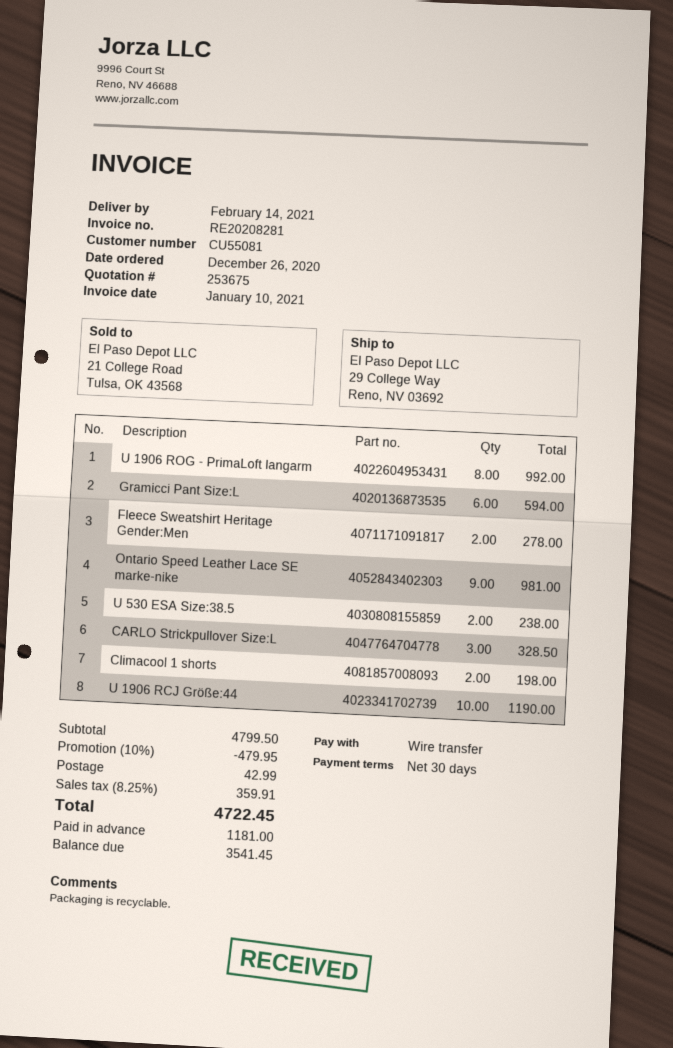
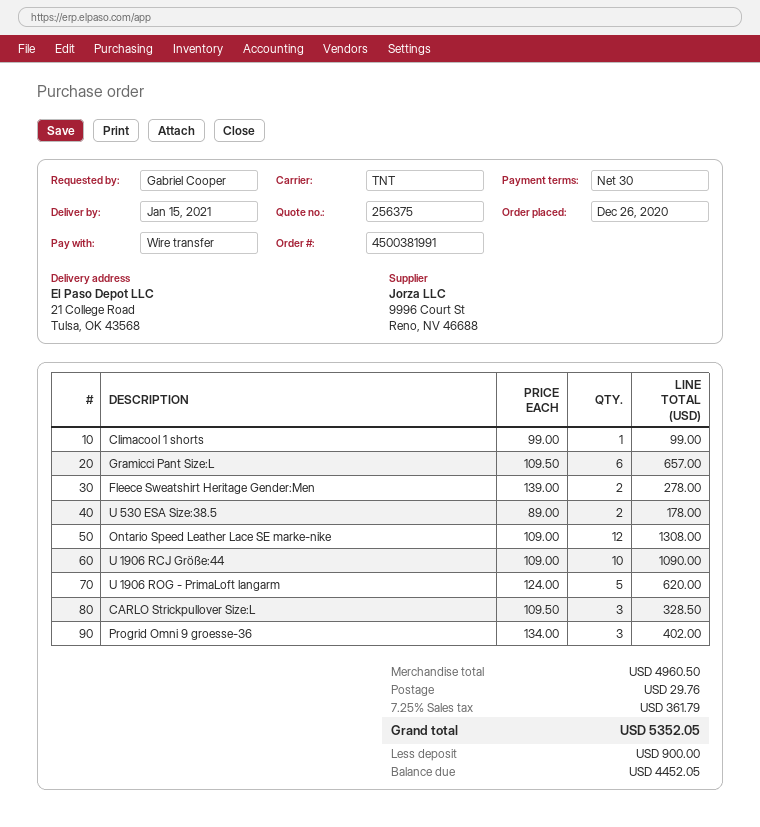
quote number: 253675 -> 256375
delivery date: 2021-02-14 -> 2021-01-15
ship to: 29 College Way, Reno, NV 03692 -> 21 College Road, Tulsa, OK 43568
U 1906 ROG - PrimaLoft langarm: 8 for 992.00 -> 5 for 620.00
Gramicci Pant Size:L: 6 for 594.00 -> 6 for 657.00
Ontario Speed Leather Lace SE marke-nike: 9 for 981.00 -> 12 for 1308.00
U 530 ESA Size:38.5: 2 for 238.00 -> 2 for 178.00
Climacool 1 shorts: 2 for 198.00 -> 1 for 99.00
U 1906 RCJ Größe:44: 10 for 1190.00 -> 10 for 1090.00
Progrid Omni 9 groesse-36: none -> 3 for 402.00
subtotal: 4799.50 -> 4960.50
discount: 10% = 479.95 -> none
shipping: 42.99 -> 29.76
tax: 8.25% = 359.91 -> 7.25% = 361.79
total: 4722.45 -> 5352.05
deposit: 1181.00 -> 900.00
balance: 3541.45 -> 4452.05

